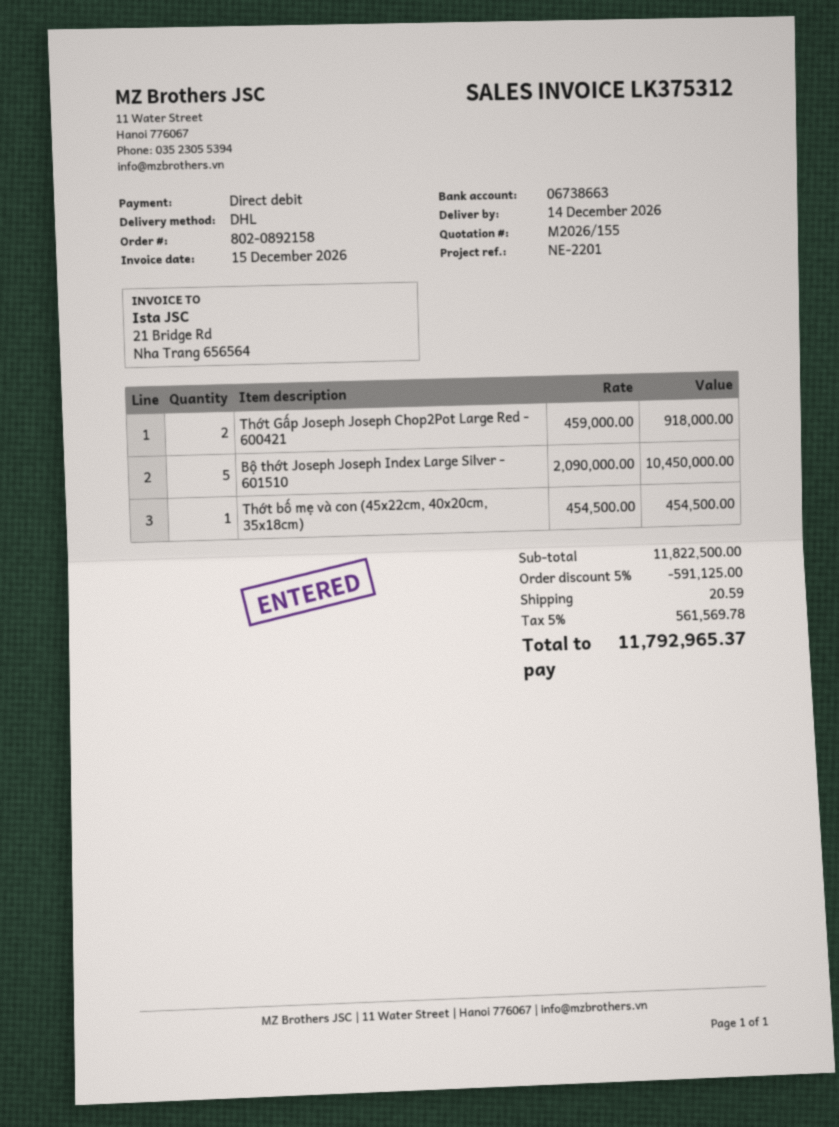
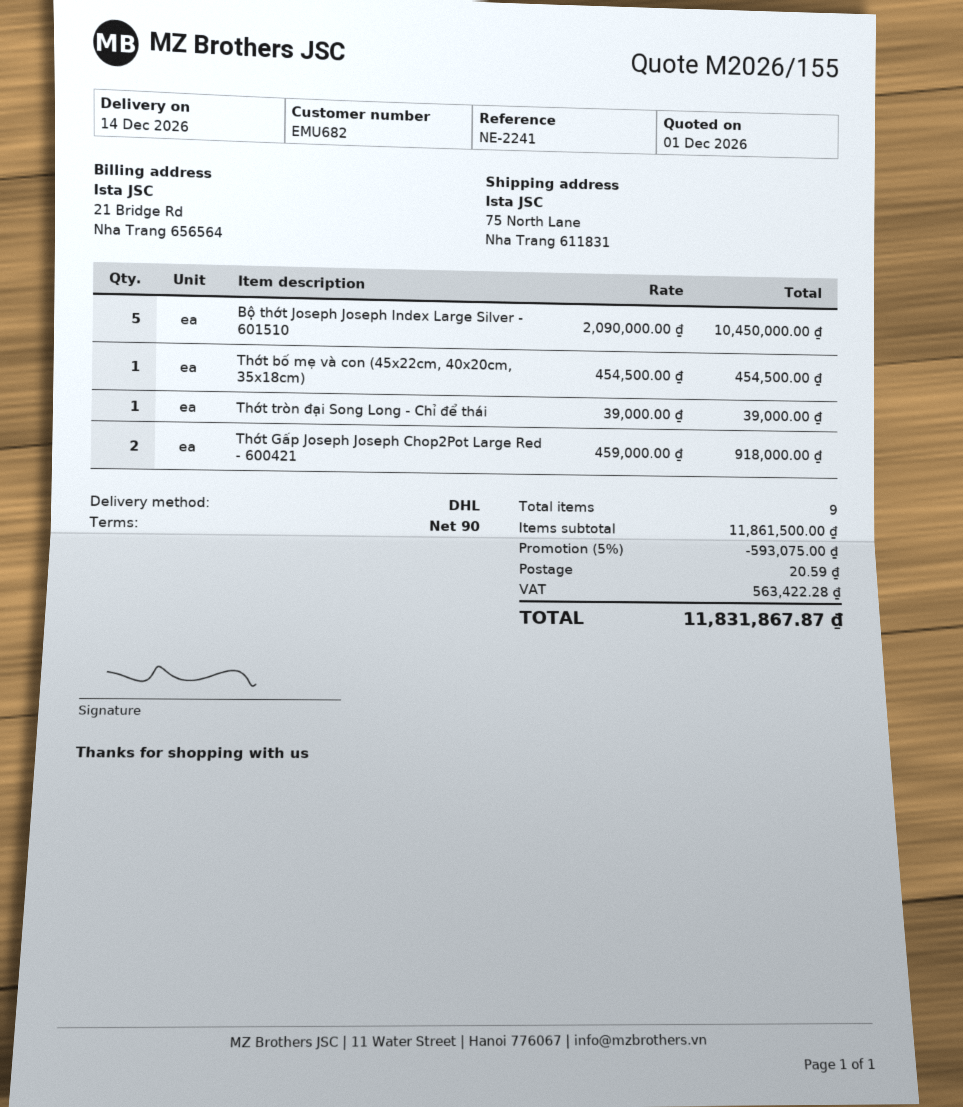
reference: NE-2201 -> NE-2241
Thớt tròn đại Song Long - Chỉ để thái: none -> 1 x 39000.00 = 39000.00
subtotal: 11822500.00 -> 11861500.00
discount: 5% = 591125.00 -> 5% = 593075.00
tax: 561569.78 -> 563422.28
total: 11792965.37 -> 11831867.87

